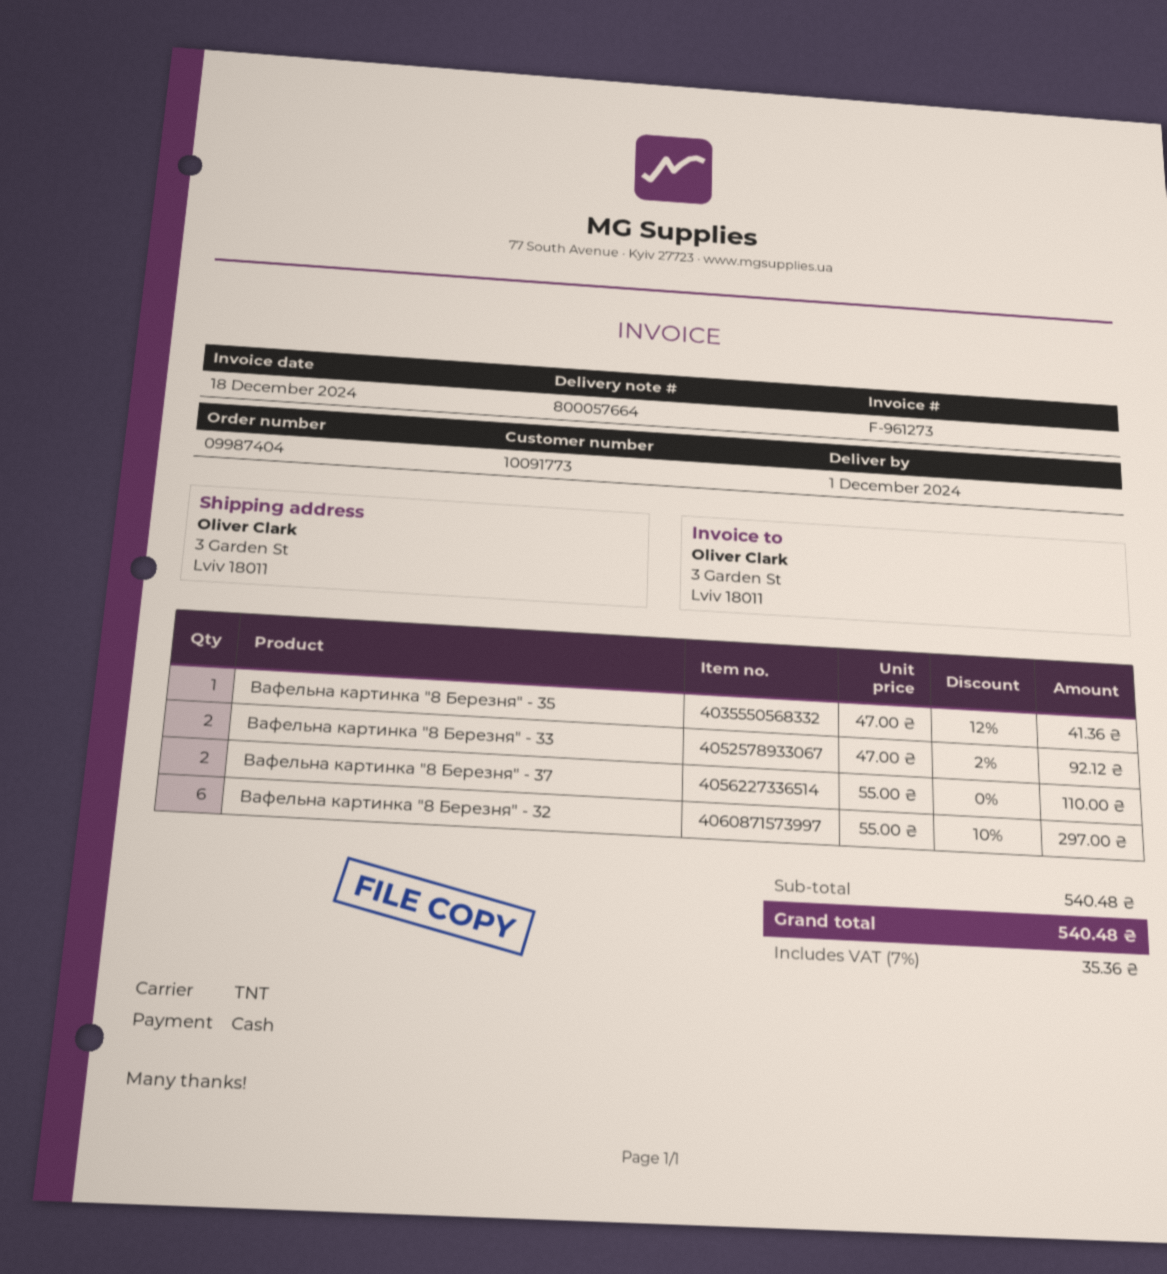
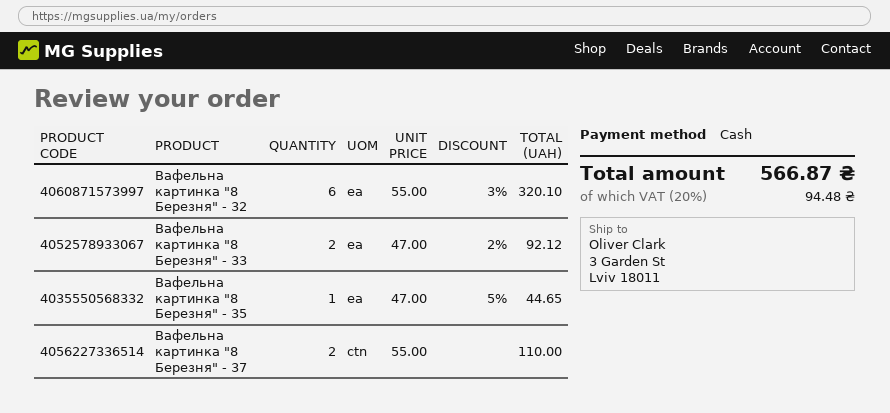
Вафельна картинка "8 Березня" - 35: 1 x 47.00 - 12% = 41.36 -> 1 x 47.00 - 5% = 44.65
Вафельна картинка "8 Березня" - 32: 6 x 55.00 - 10% = 297.00 -> 6 x 55.00 - 3% = 320.10
tax: 7% = 35.36 -> 20% = 94.48
total: 540.48 -> 566.87

